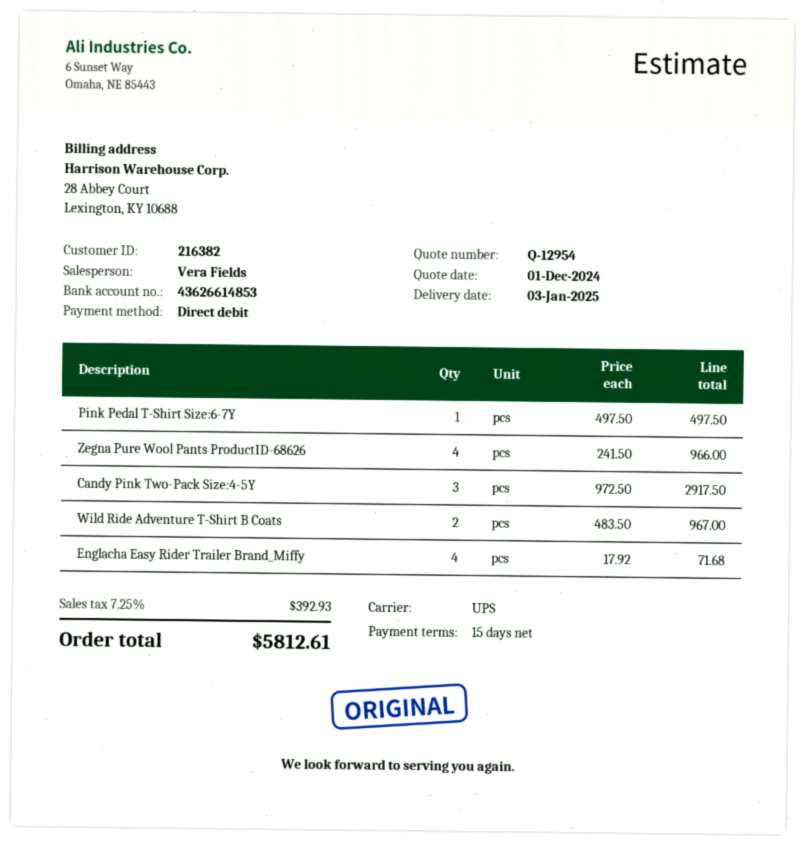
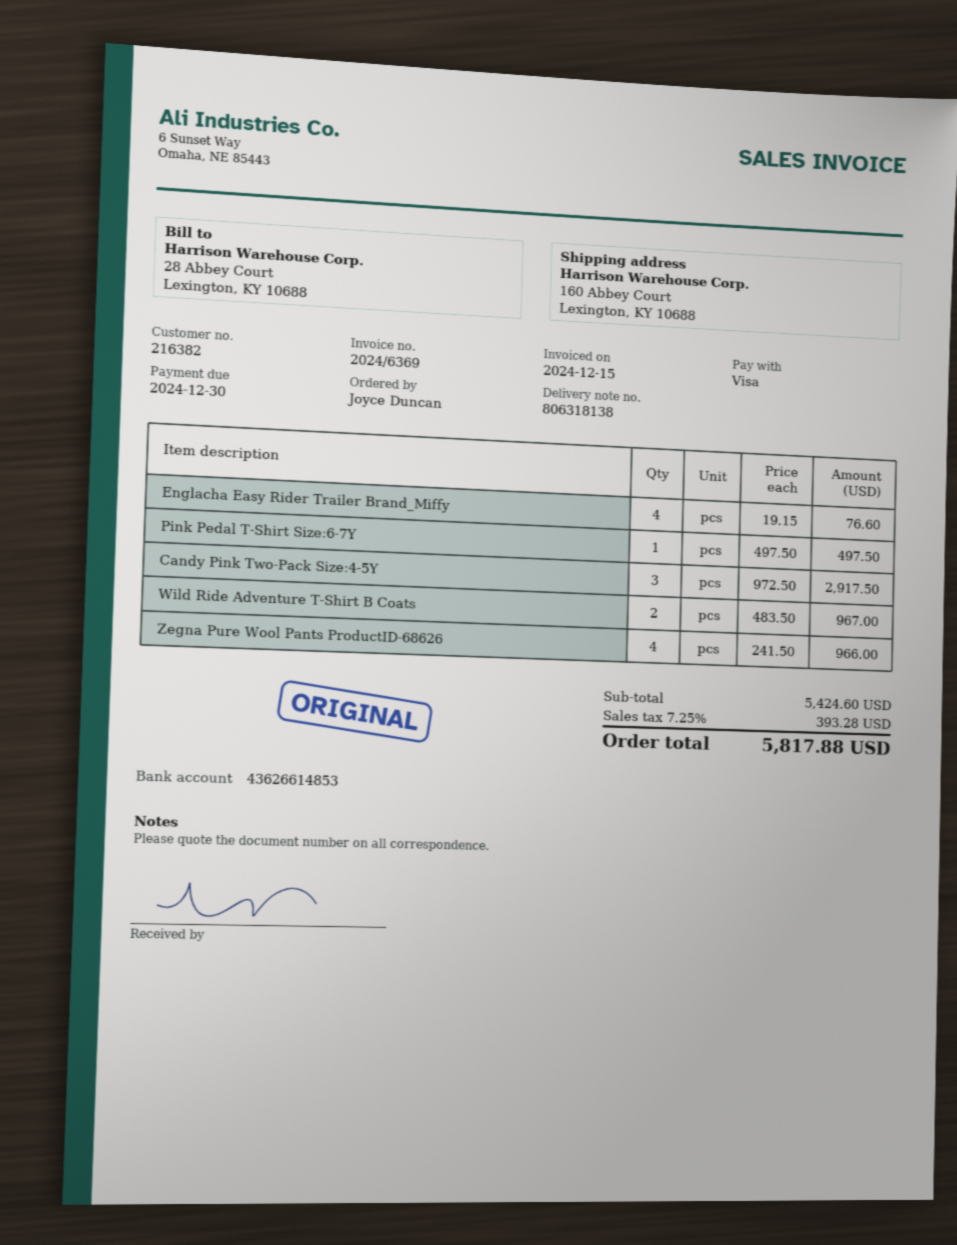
payment method: direct debit -> Visa
Englacha Easy Rider Trailer Brand_Miffy: 4 x 17.92 = 71.68 -> 4 x 19.15 = 76.60
tax: 7.25% = 392.93 -> 7.25% = 393.28
total: 5812.61 -> 5817.88

